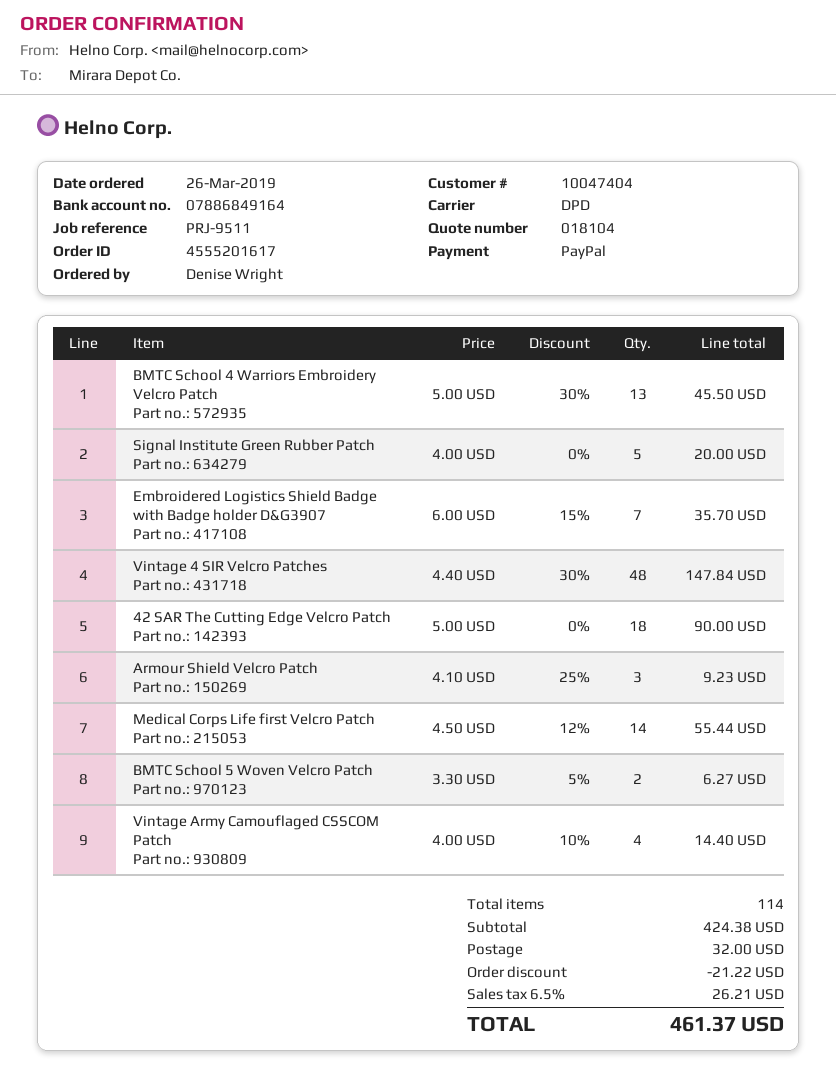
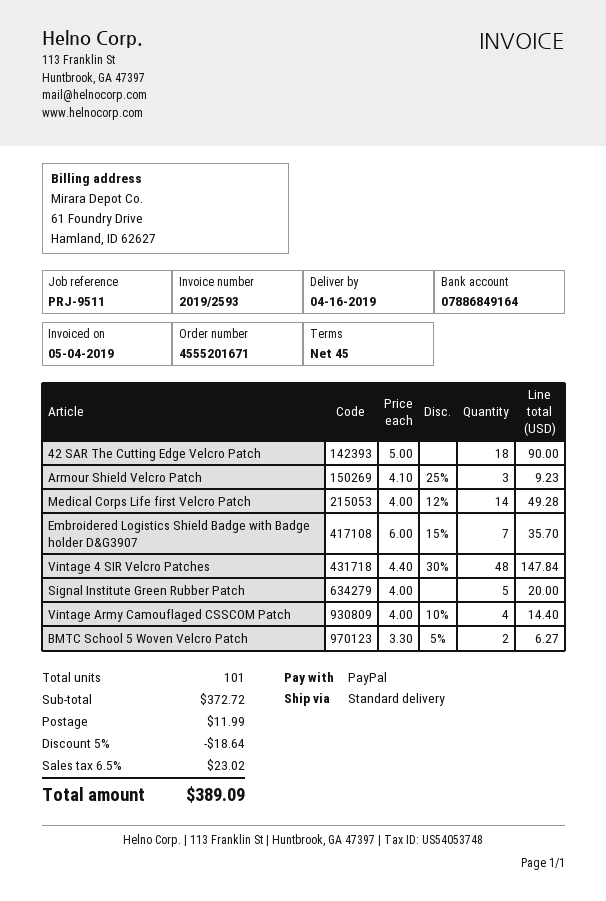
order number: 4555201617 -> 4555201671
shipping method: DPD -> standard
BMTC School 4 Warriors Embroidery Velcro Patch: 13 x 5.00 - 30% = 45.50 -> none
Medical Corps Life first Velcro Patch: 14 x 4.50 - 12% = 55.44 -> 14 x 4.00 - 12% = 49.28
total quantity: 114 -> 101
subtotal: 424.38 -> 372.72
discount: 21.22 -> 18.64
shipping: 32.00 -> 11.99
tax: 6.5% = 26.21 -> 6.5% = 23.02
total: 461.37 -> 389.09

